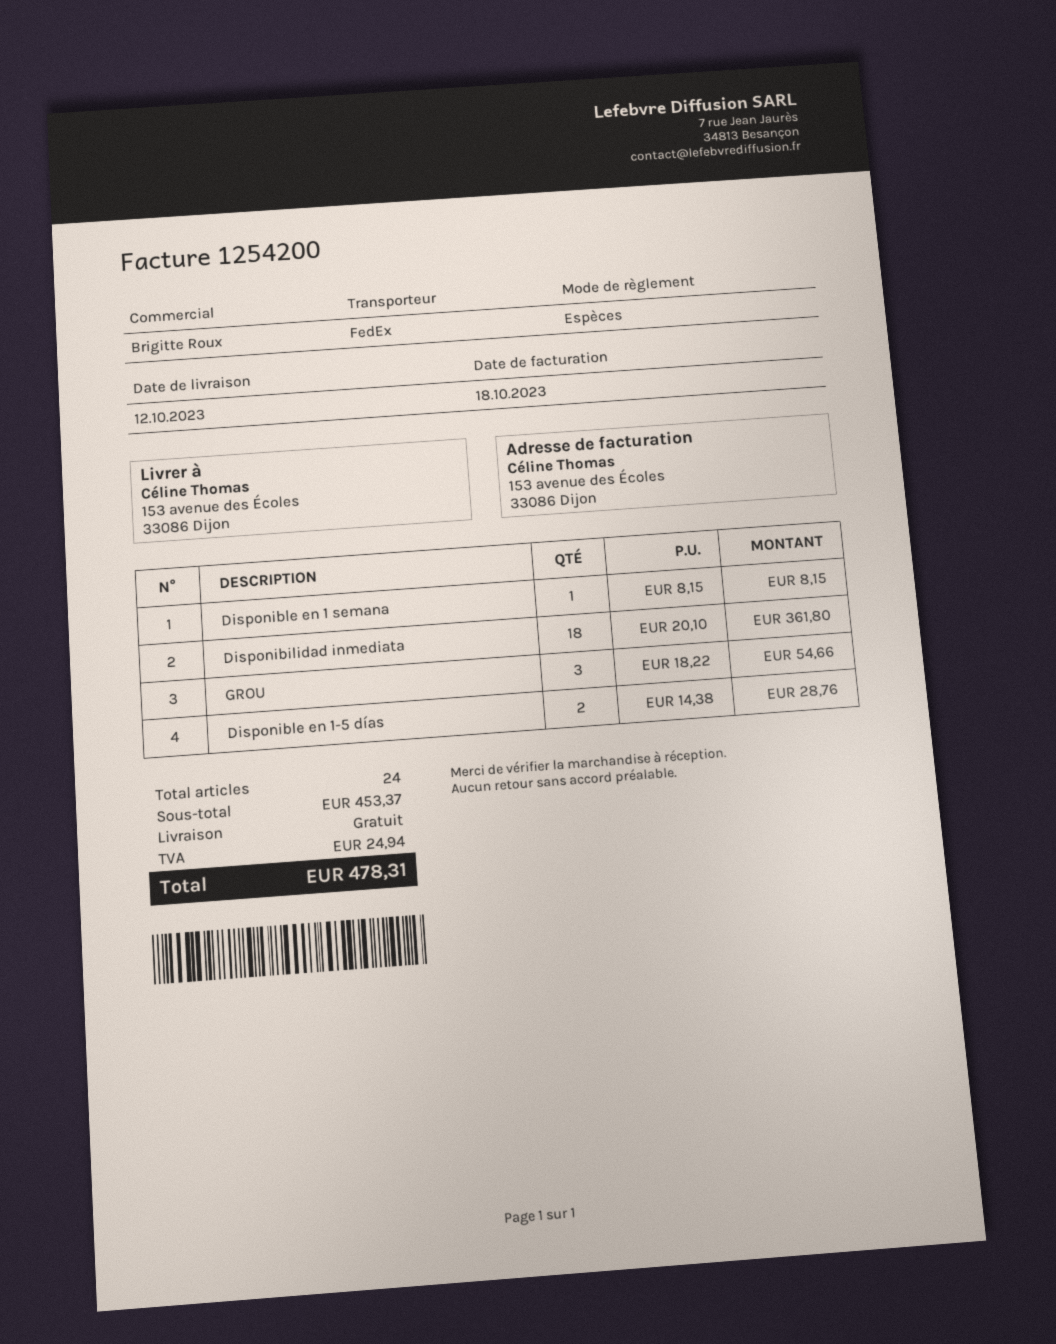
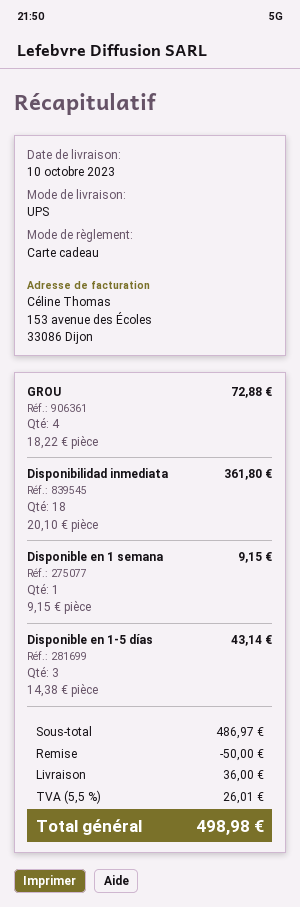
delivery date: 2023-10-12 -> 2023-10-10
payment method: cash -> gift card
shipping method: FedEx -> UPS
Disponible en 1 semana: 1 x 8.15 = 8.15 -> 1 x 9.15 = 9.15
GROU: 3 x 18.22 = 54.66 -> 4 x 18.22 = 72.88
Disponible en 1-5 días: 2 x 14.38 = 28.76 -> 3 x 14.38 = 43.14
subtotal: 453.37 -> 486.97
discount: none -> 50.00
shipping: 0.00 -> 36.00
tax: 24.94 -> 26.01
total: 478.31 -> 498.98

